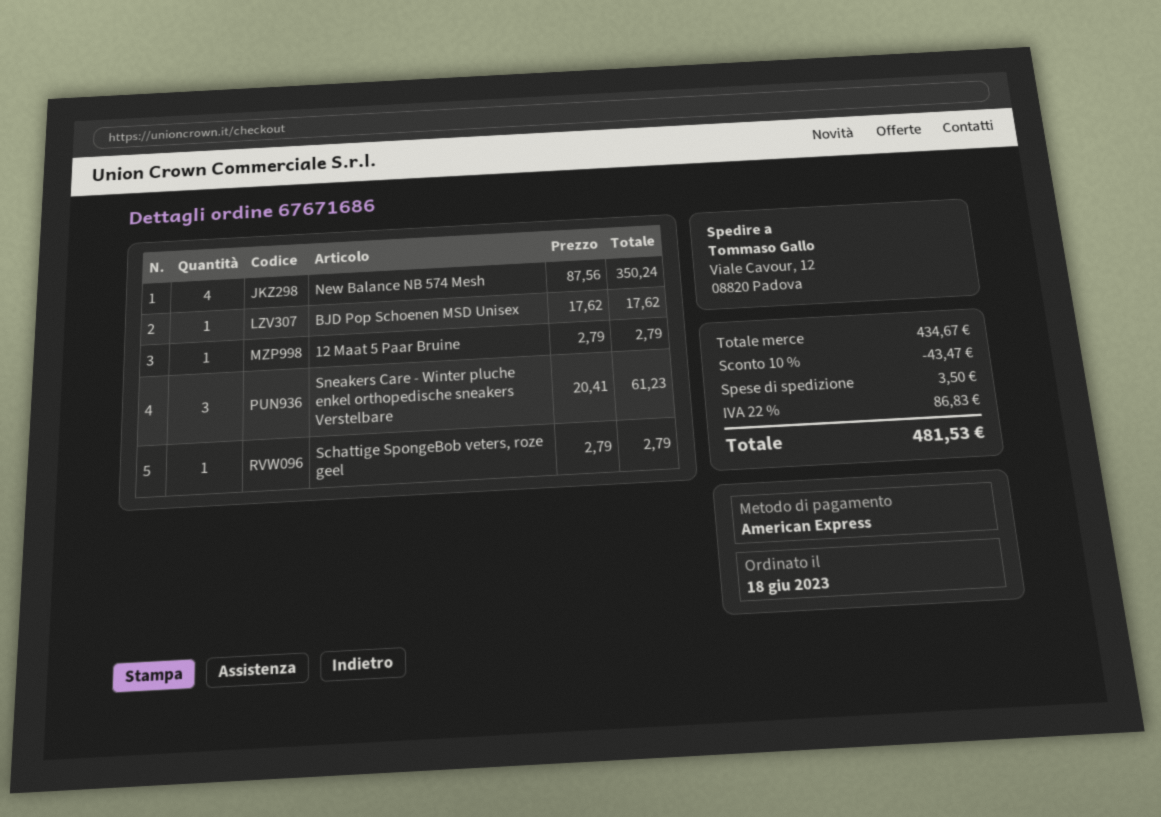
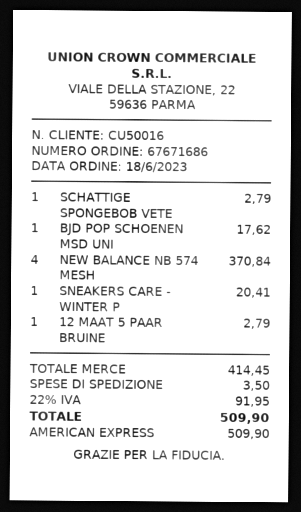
New Balance NB 574 Mesh: 4 for 350.24 -> 4 for 370.84
Sneakers Care - Winter pluche enkel orthopedische sneakers Verstelbare: 3 for 61.23 -> 1 for 20.41
subtotal: 434.67 -> 414.45
discount: 10% = 43.47 -> none
tax: 22% = 86.83 -> 22% = 91.95
total: 481.53 -> 509.90

